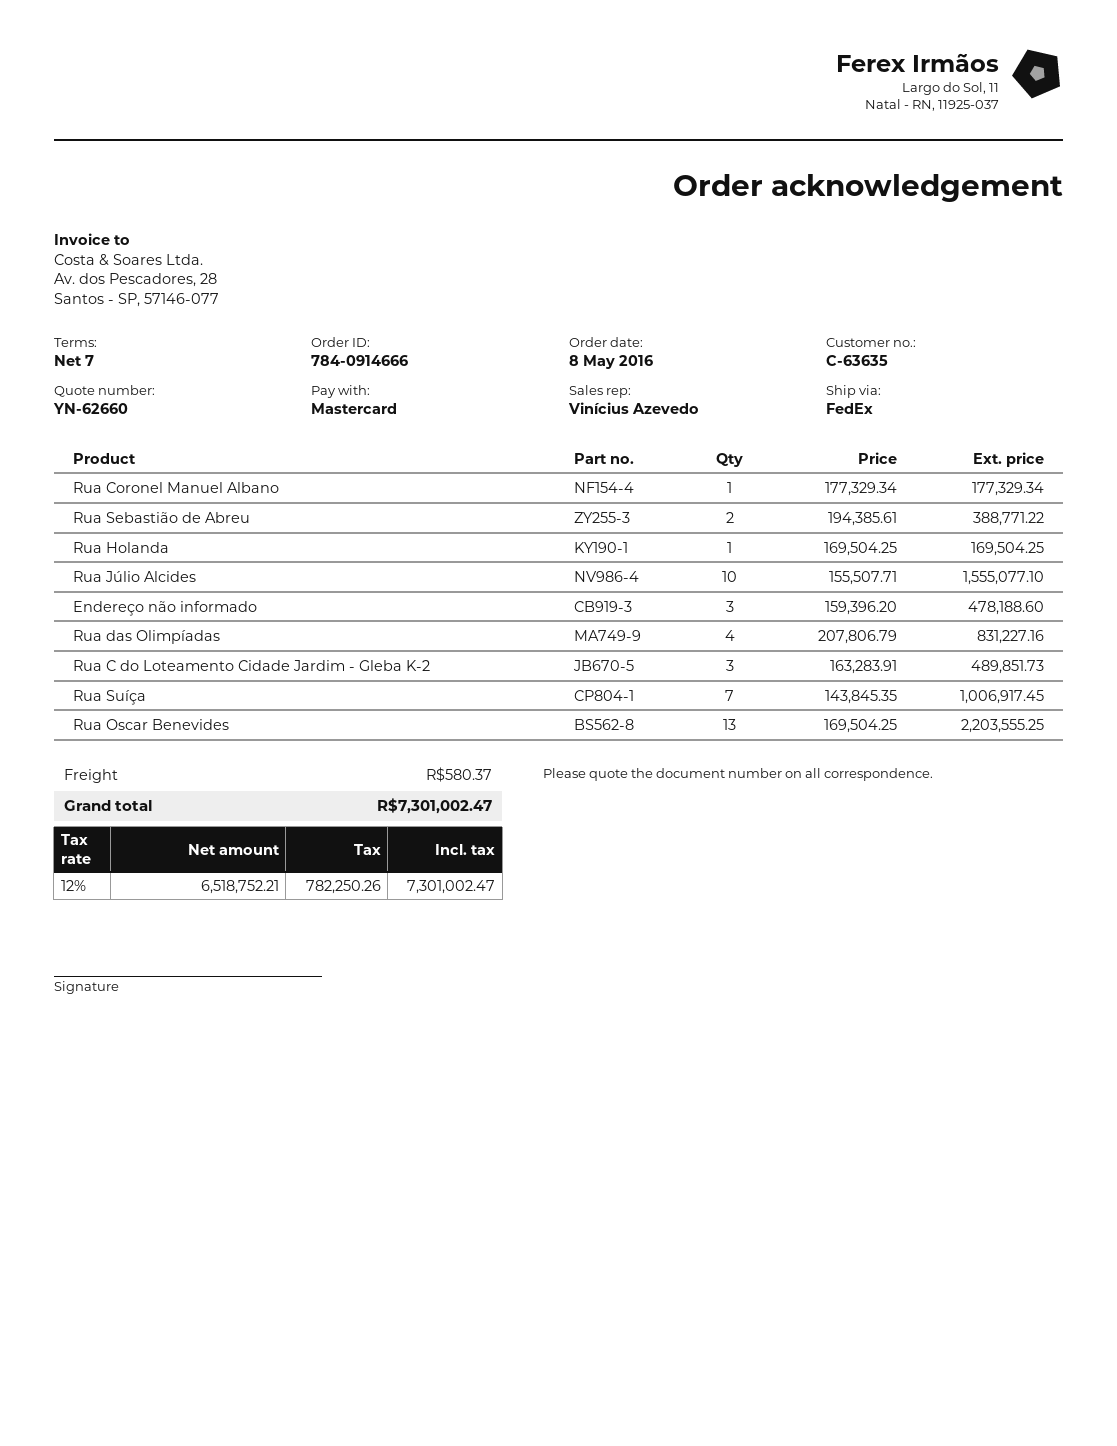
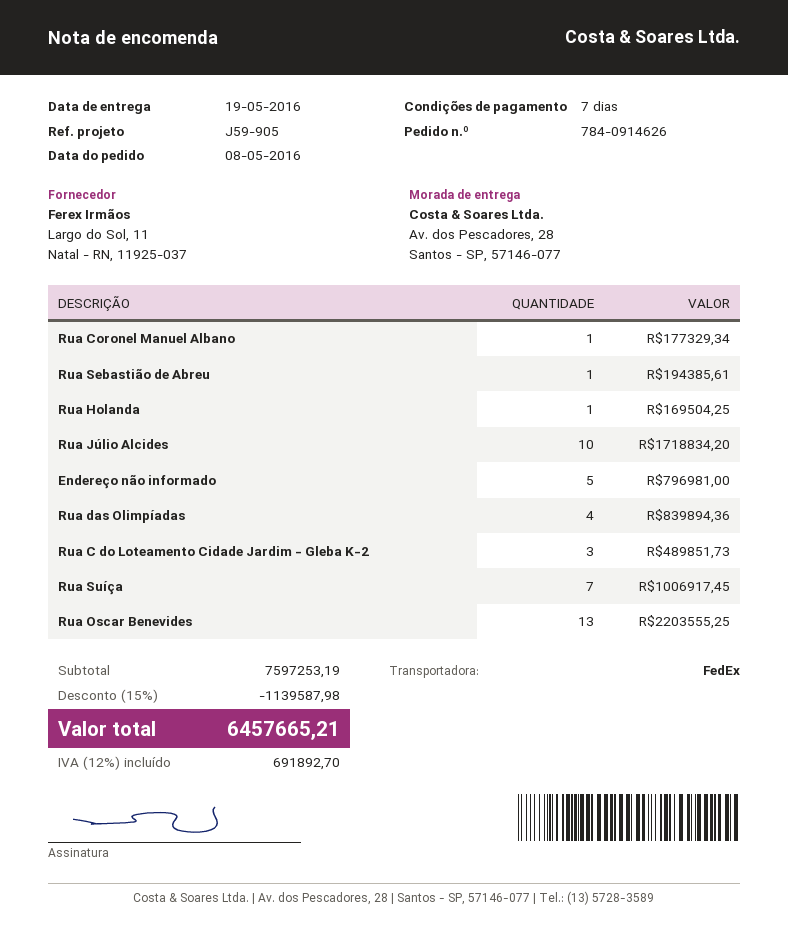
order number: 784-0914666 -> 784-0914626
Rua Sebastião de Abreu: 2 for 388771.22 -> 1 for 194385.61
Rua Júlio Alcides: 10 for 1555077.10 -> 10 for 1718834.20
Endereço não informado: 3 for 478188.60 -> 5 for 796981.00
Rua das Olimpíadas: 4 for 831227.16 -> 4 for 839894.36
discount: none -> 15% = 1139587.98
shipping: 580.37 -> none
tax: 12% = 782250.26 -> 12% = 691892.70
total: 7301002.47 -> 6457665.21

